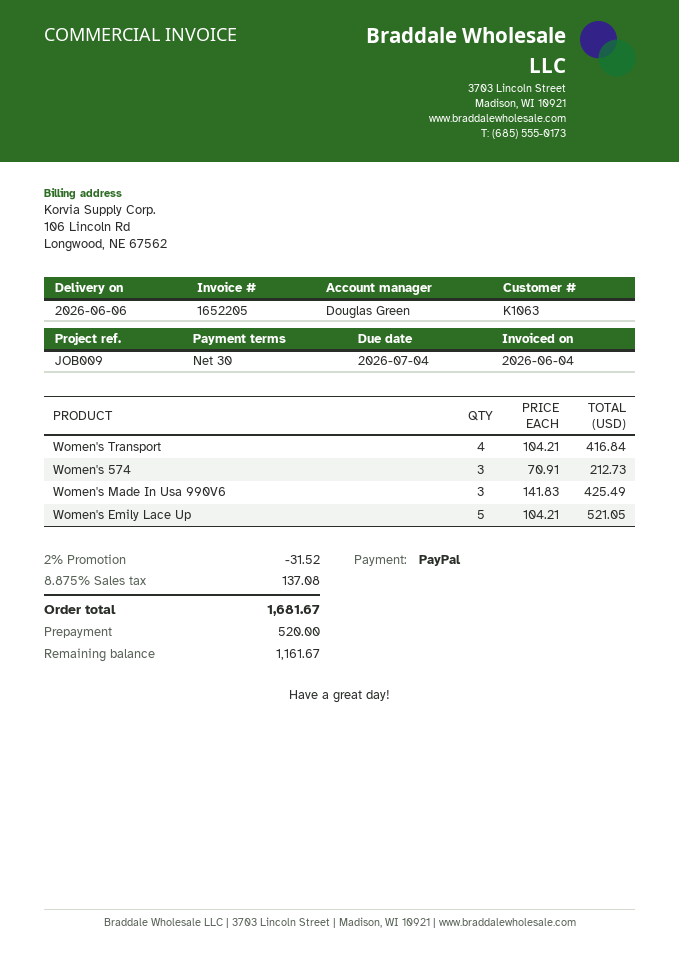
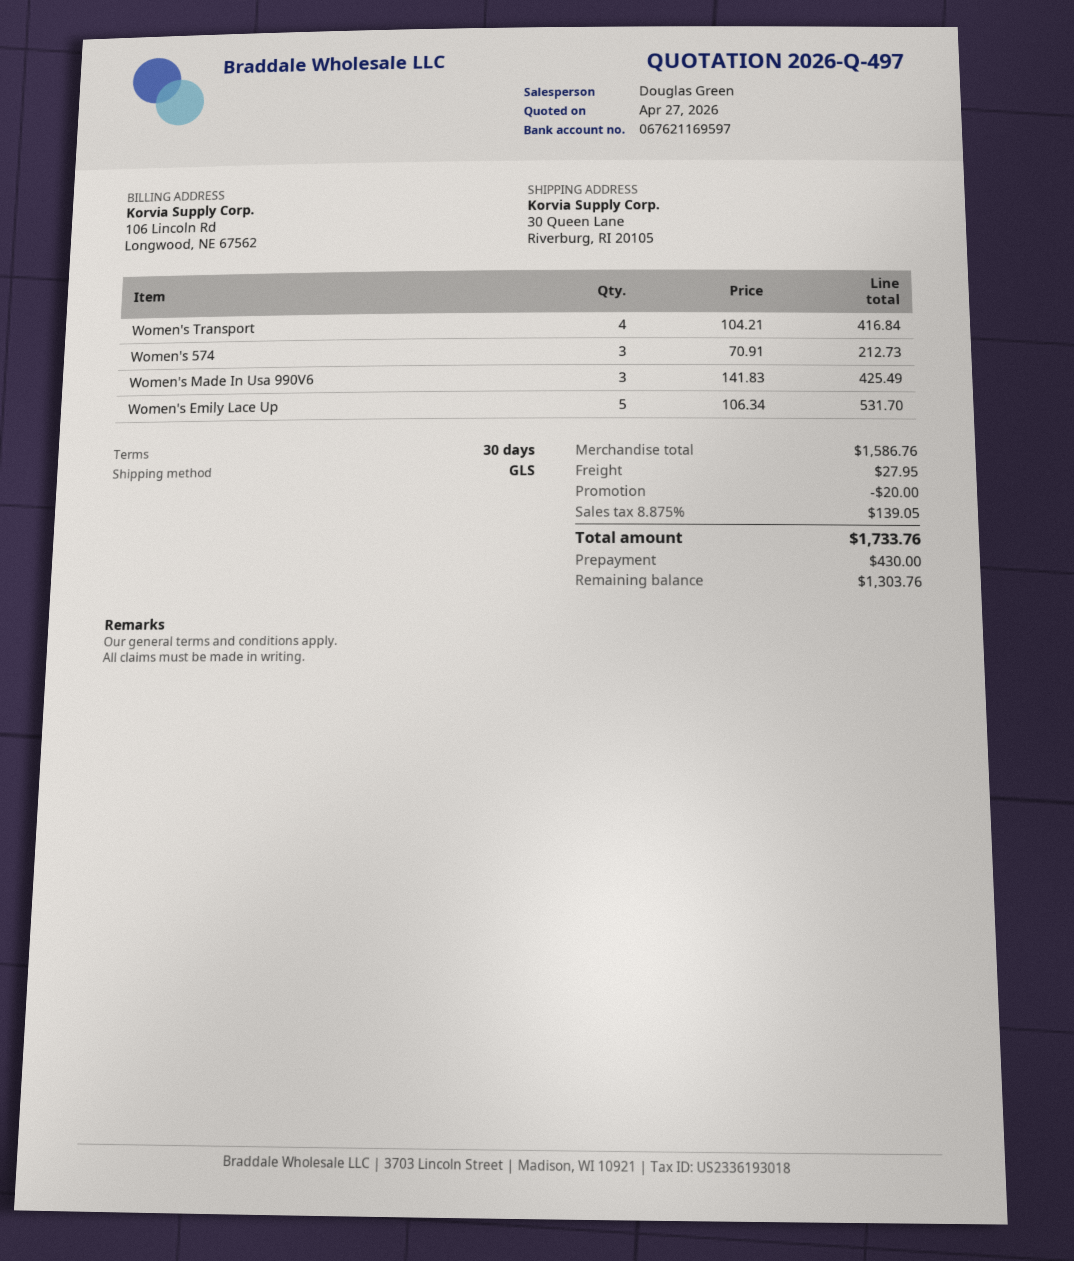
Women's Emily Lace Up: 5 x 104.21 = 521.05 -> 5 x 106.34 = 531.70
discount: 31.52 -> 20.00
shipping: none -> 27.95
tax: 8.875% = 137.08 -> 8.875% = 139.05
total: 1681.67 -> 1733.76
deposit: 520.00 -> 430.00
balance: 1161.67 -> 1303.76

